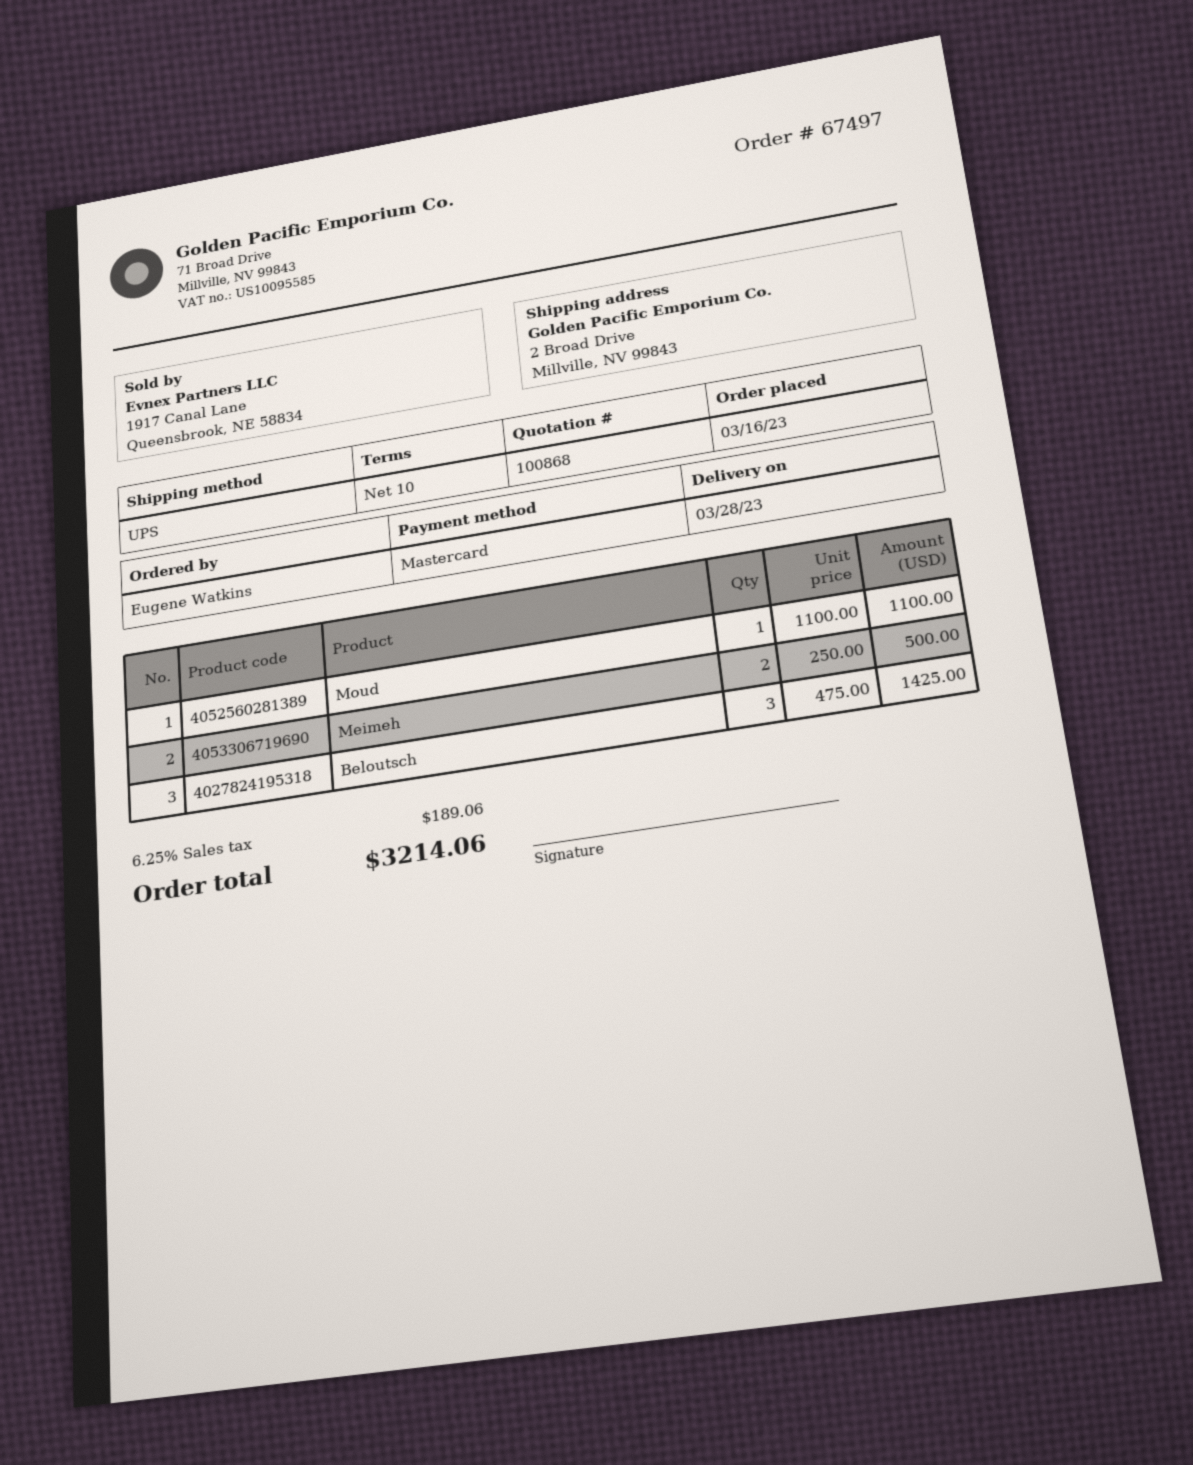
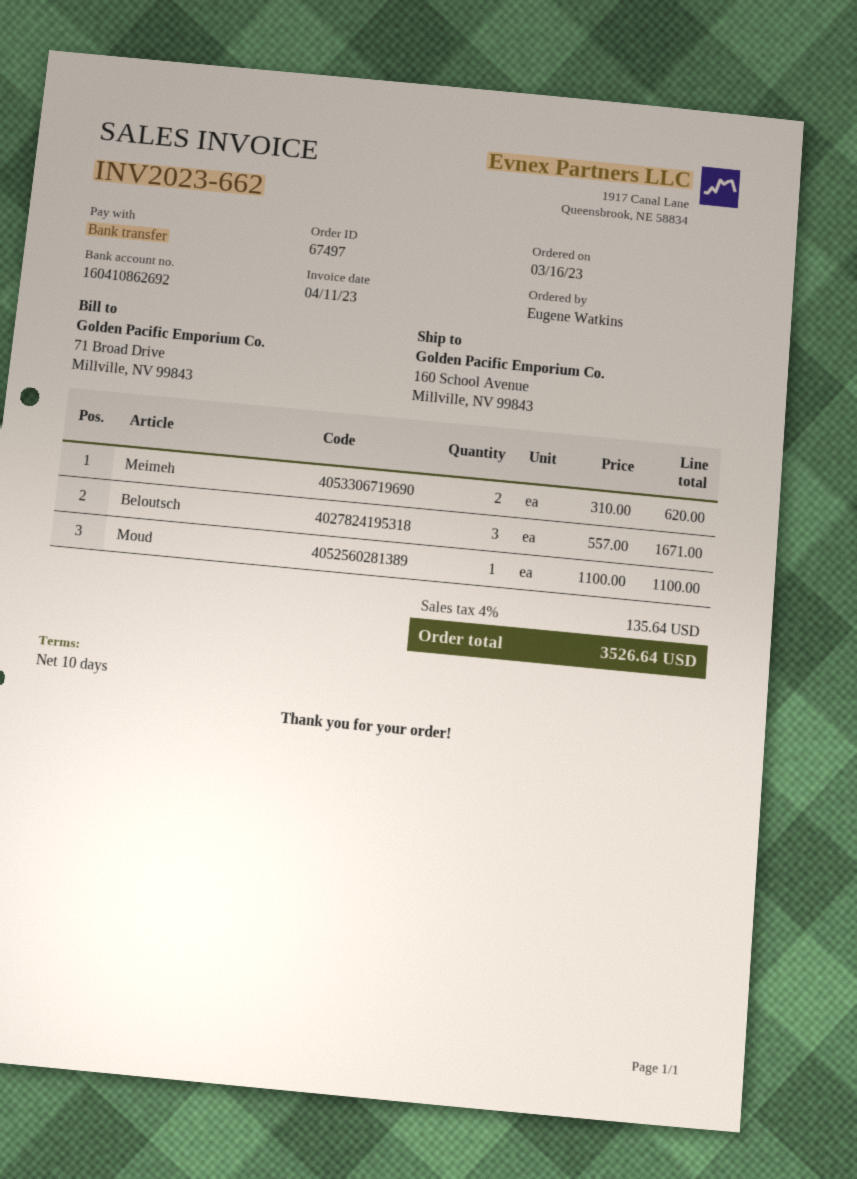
payment method: Mastercard -> bank transfer
ship to: 2 Broad Drive, Millville, NV 99843 -> 160 School Avenue, Millville, NV 99843
Meimeh: 2 x 250.00 = 500.00 -> 2 x 310.00 = 620.00
Beloutsch: 3 x 475.00 = 1425.00 -> 3 x 557.00 = 1671.00
tax: 6.25% = 189.06 -> 4% = 135.64
total: 3214.06 -> 3526.64

